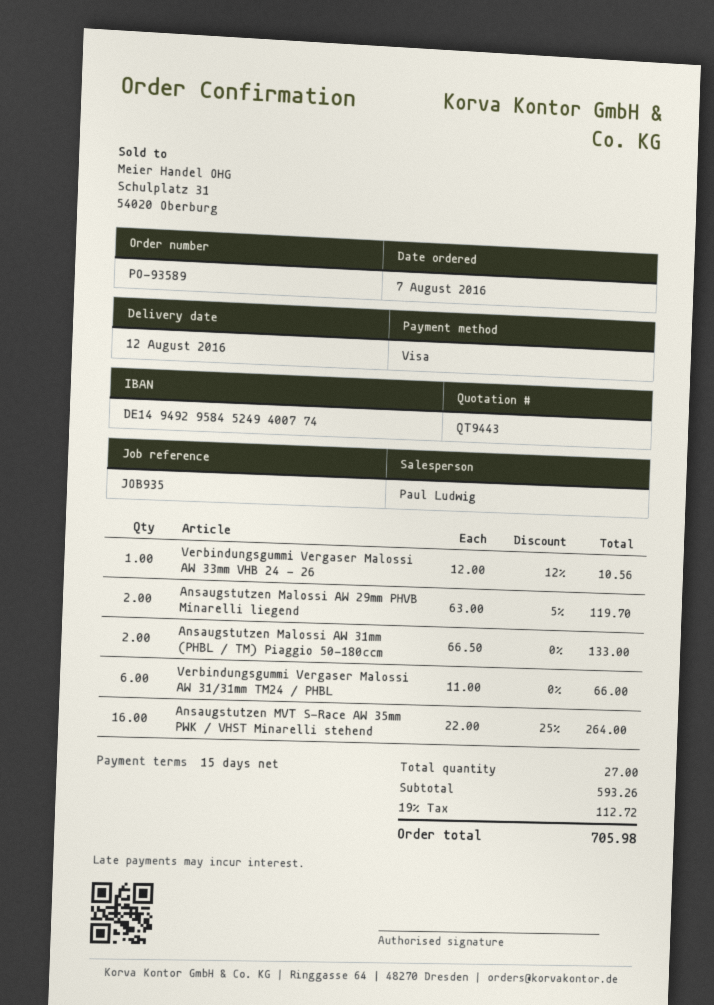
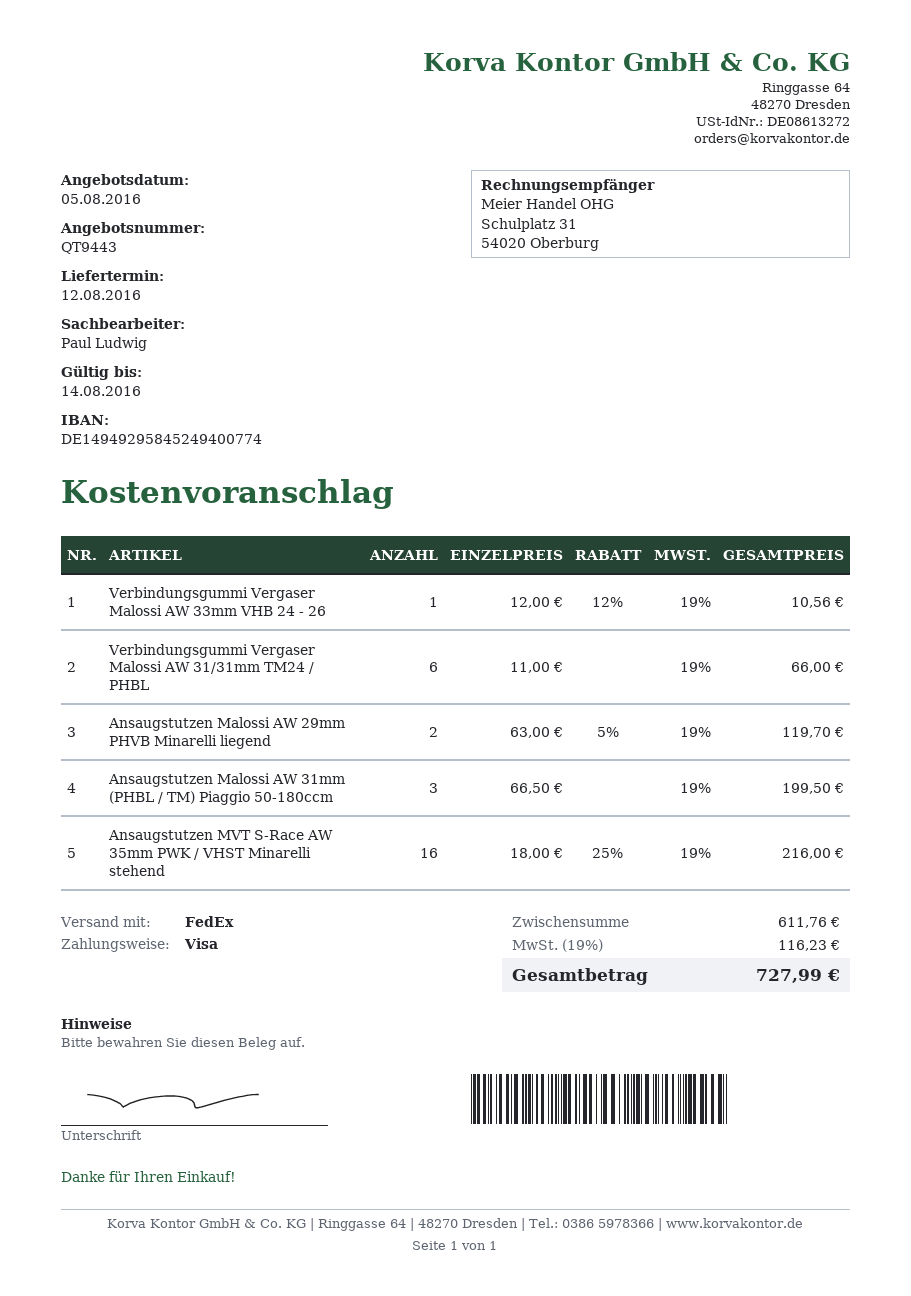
Ansaugstutzen Malossi AW 31mm (PHBL / TM) Piaggio 50-180ccm: 2 x 66.50 = 133.00 -> 3 x 66.50 = 199.50
Ansaugstutzen MVT S-Race AW 35mm PWK / VHST Minarelli stehend: 16 x 22.00 - 25% = 264.00 -> 16 x 18.00 - 25% = 216.00
subtotal: 593.26 -> 611.76
tax: 19% = 112.72 -> 19% = 116.23
total: 705.98 -> 727.99

